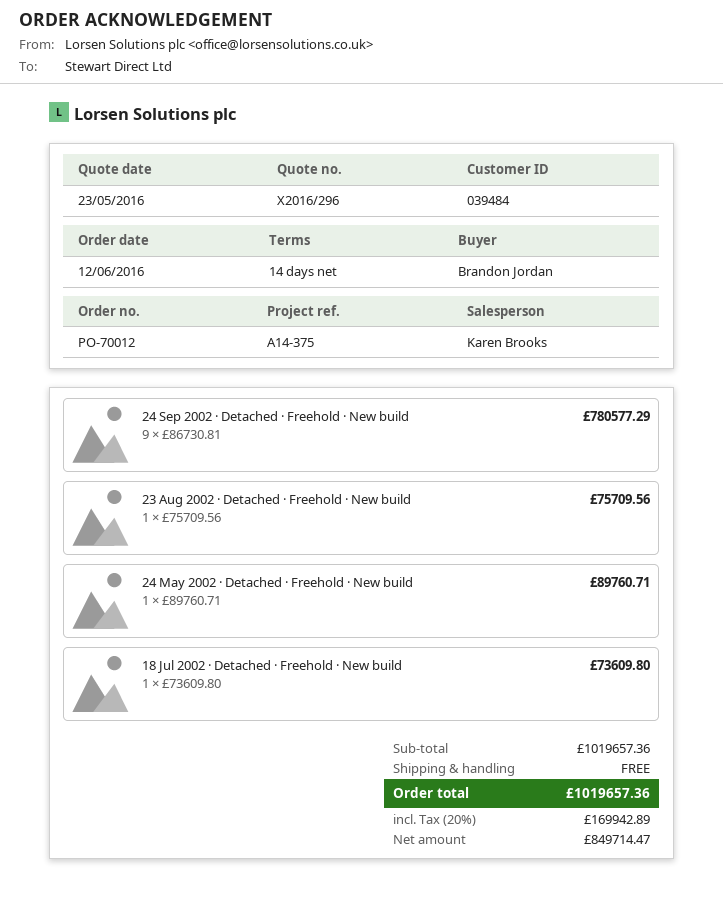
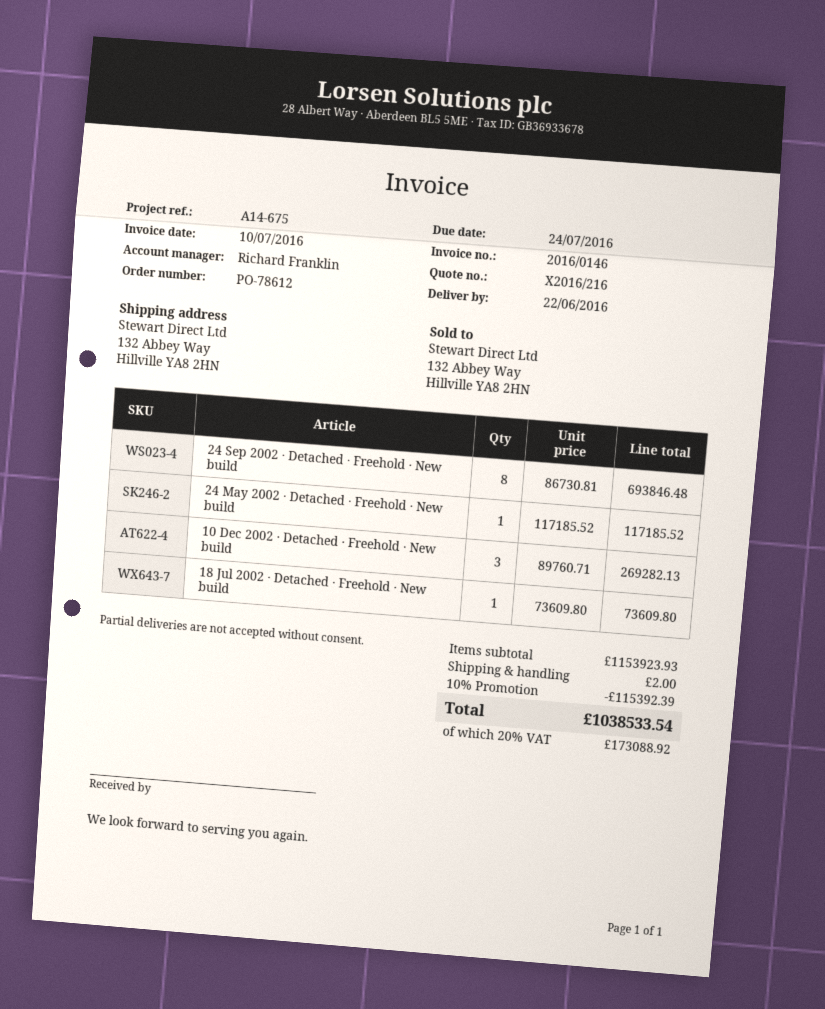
quote number: X2016/296 -> X2016/216
order number: PO-70012 -> PO-78612
reference: A14-375 -> A14-675
sales rep: Karen Brooks -> Richard Franklin
24 Sep 2002 · Detached · Freehold · New build: 9 x 86730.81 = 780577.29 -> 8 x 86730.81 = 693846.48
23 Aug 2002 · Detached · Freehold · New build: 1 x 75709.56 = 75709.56 -> none
24 May 2002 · Detached · Freehold · New build: 1 x 89760.71 = 89760.71 -> 1 x 117185.52 = 117185.52
10 Dec 2002 · Detached · Freehold · New build: none -> 3 x 89760.71 = 269282.13
subtotal: 1019657.36 -> 1153923.93
discount: none -> 10% = 115392.39
shipping: 0.00 -> 2.00
tax: 20% = 169942.89 -> 20% = 173088.92
total: 1019657.36 -> 1038533.54

